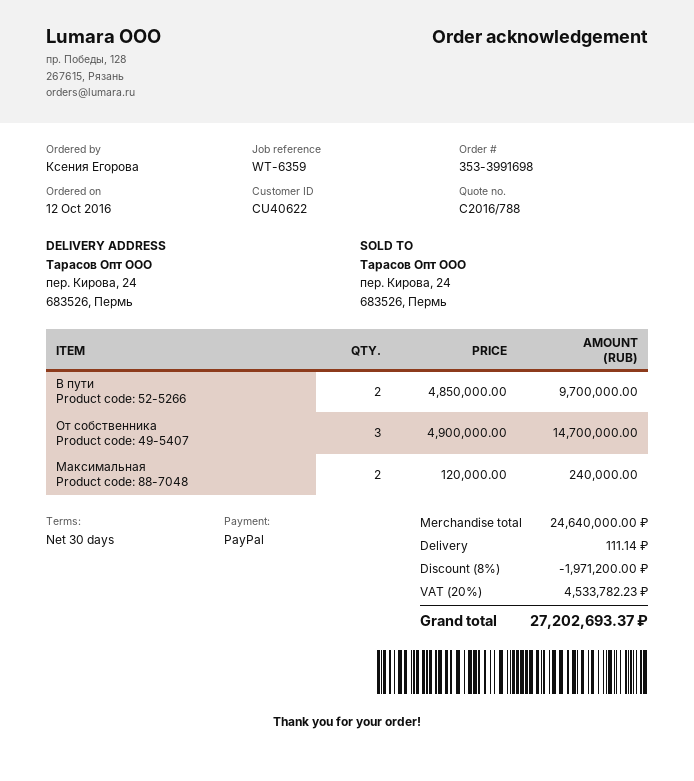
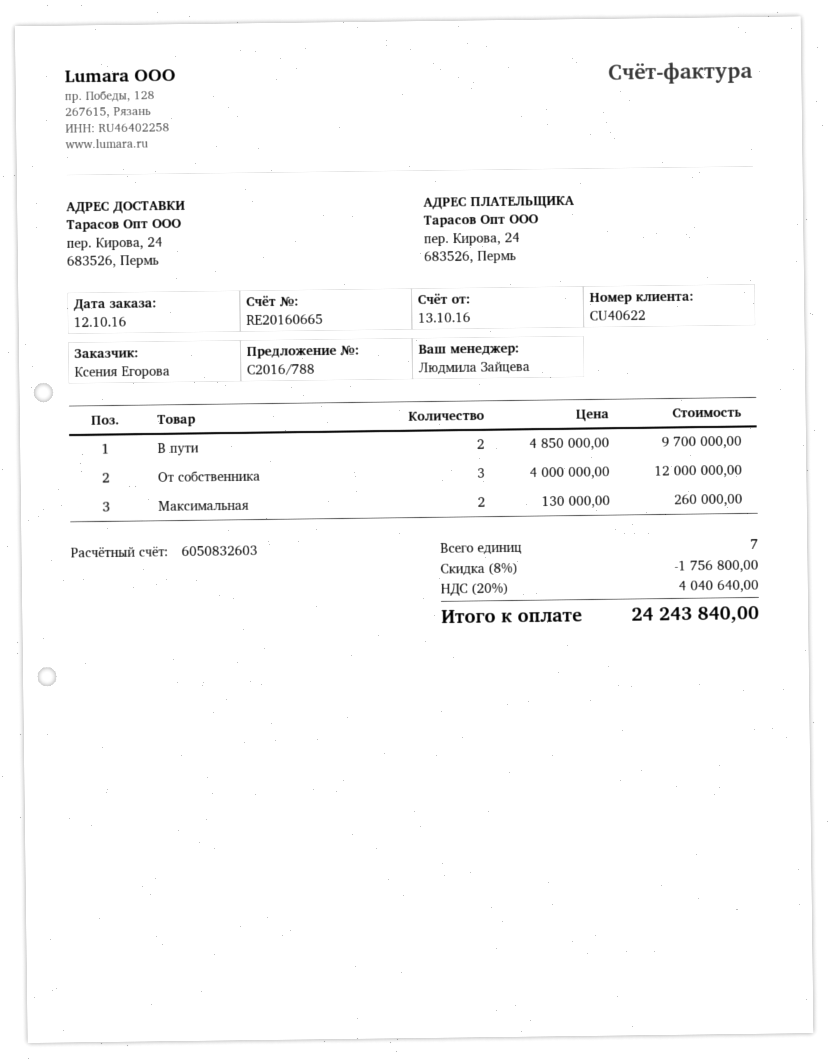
От собственника: 3 x 4900000.00 = 14700000.00 -> 3 x 4000000.00 = 12000000.00
Максимальная: 2 x 120000.00 = 240000.00 -> 2 x 130000.00 = 260000.00
discount: 8% = 1971200.00 -> 8% = 1756800.00
shipping: 111.14 -> none
tax: 20% = 4533782.23 -> 20% = 4040640.00
total: 27202693.37 -> 24243840.00

